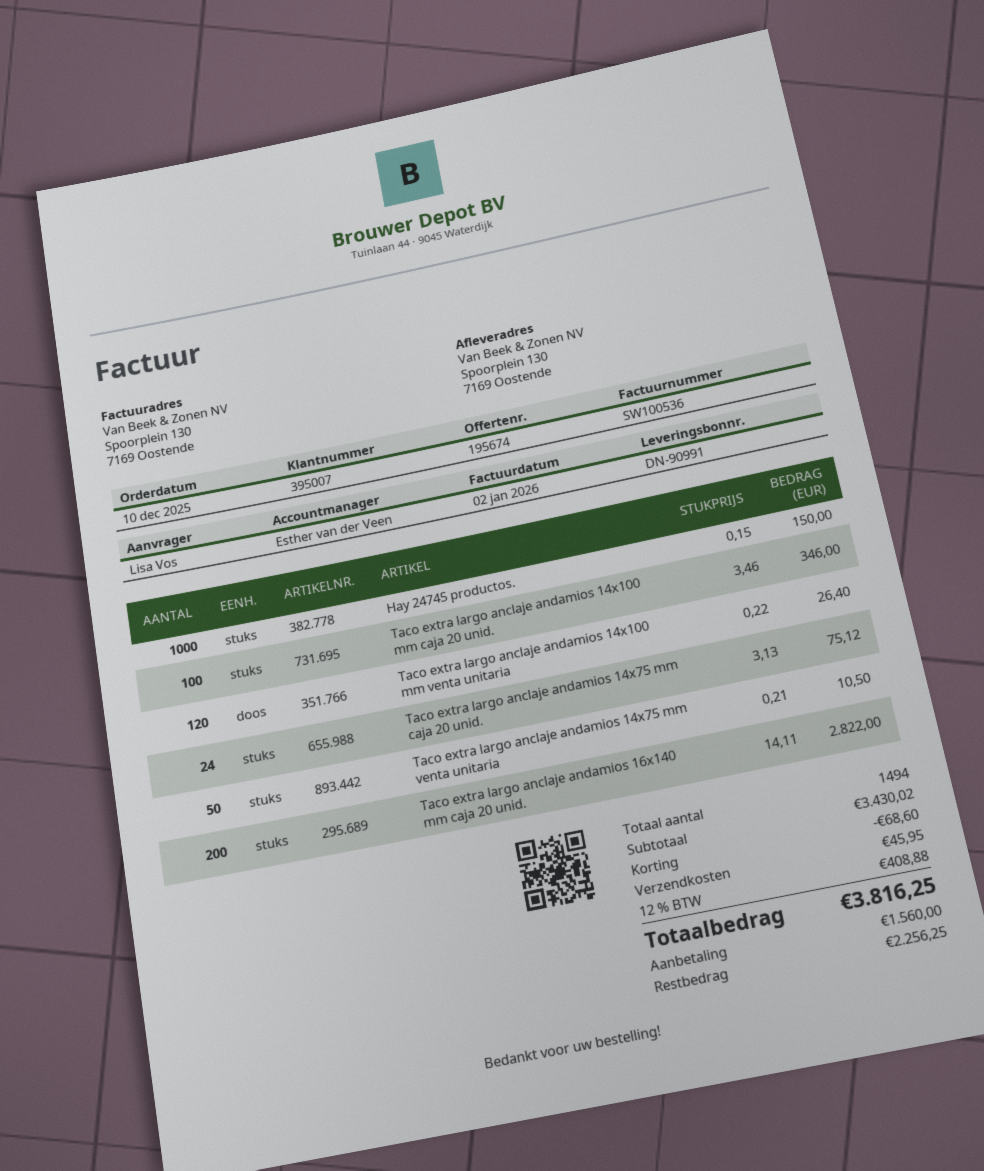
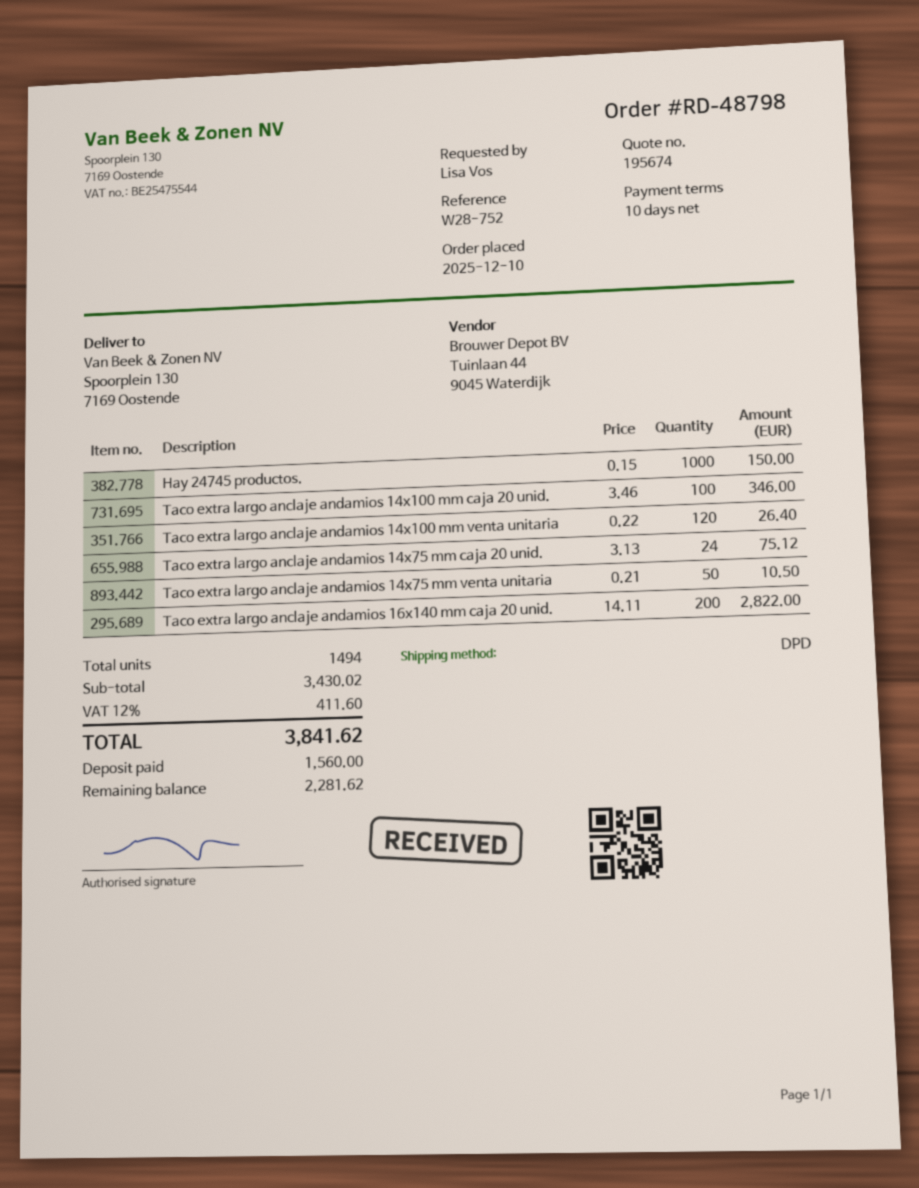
discount: 68.60 -> none
shipping: 45.95 -> none
tax: 12% = 408.88 -> 12% = 411.60
total: 3816.25 -> 3841.62
balance: 2256.25 -> 2281.62

